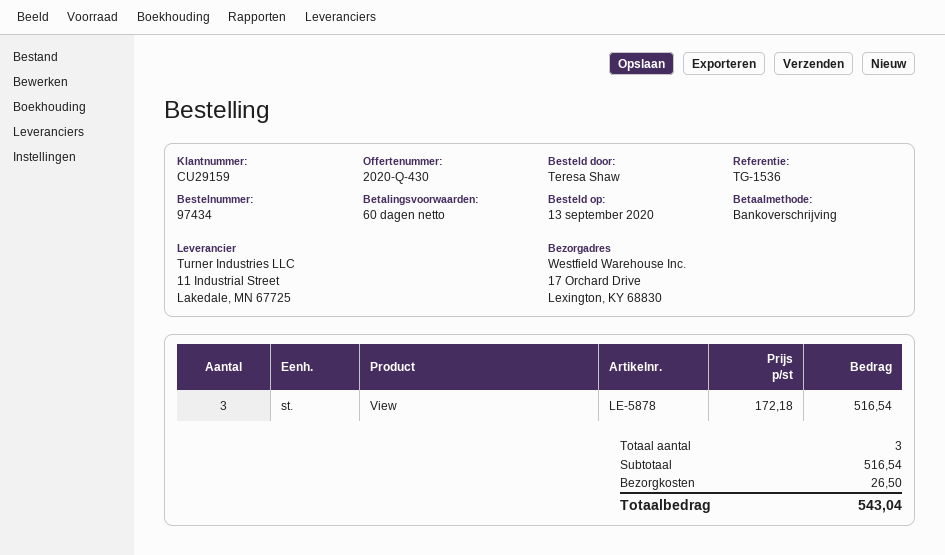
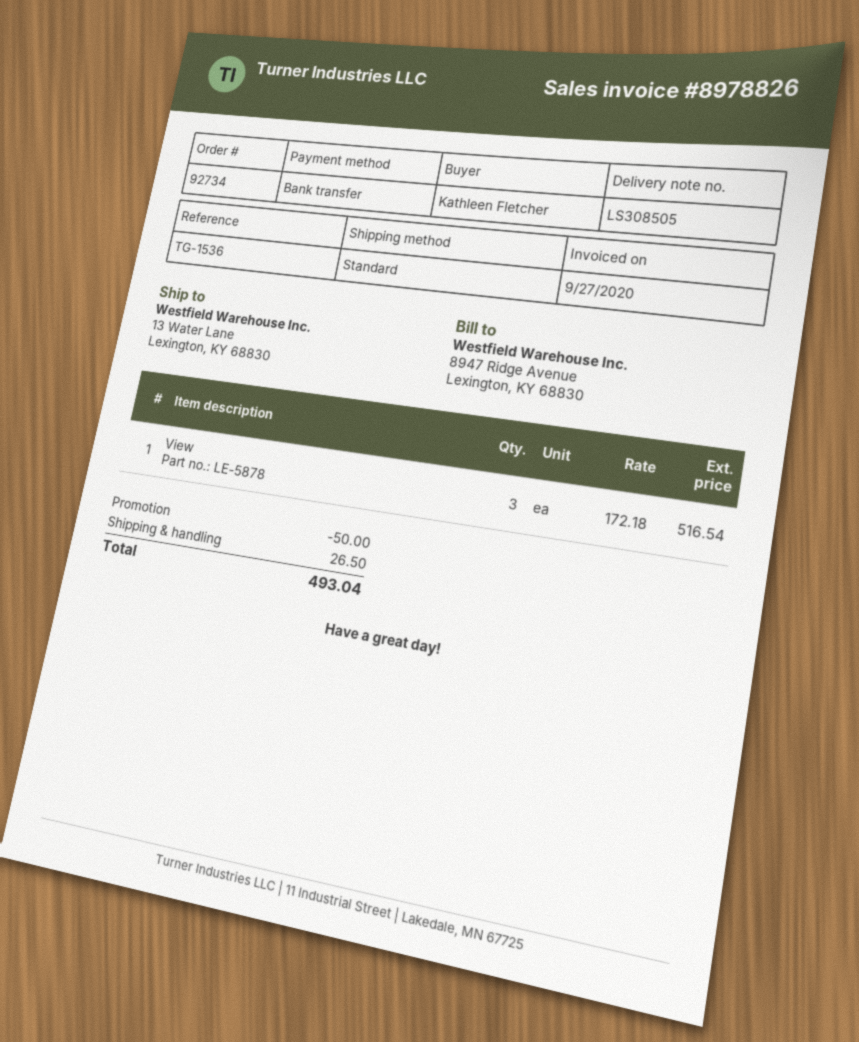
order number: 97434 -> 92734
ordered by: Teresa Shaw -> Kathleen Fletcher
ship to: 17 Orchard Drive, Lexington, KY 68830 -> 13 Water Lane, Lexington, KY 68830
discount: none -> 50.00
total: 543.04 -> 493.04

